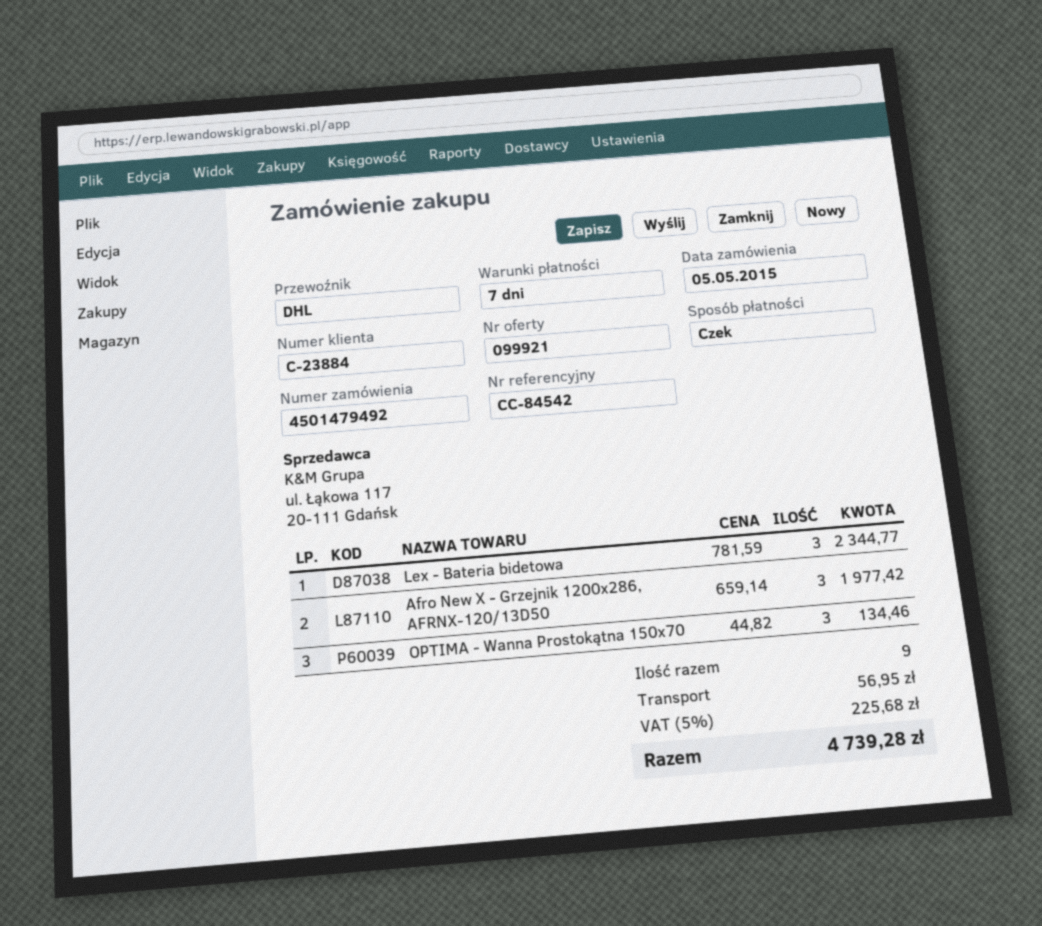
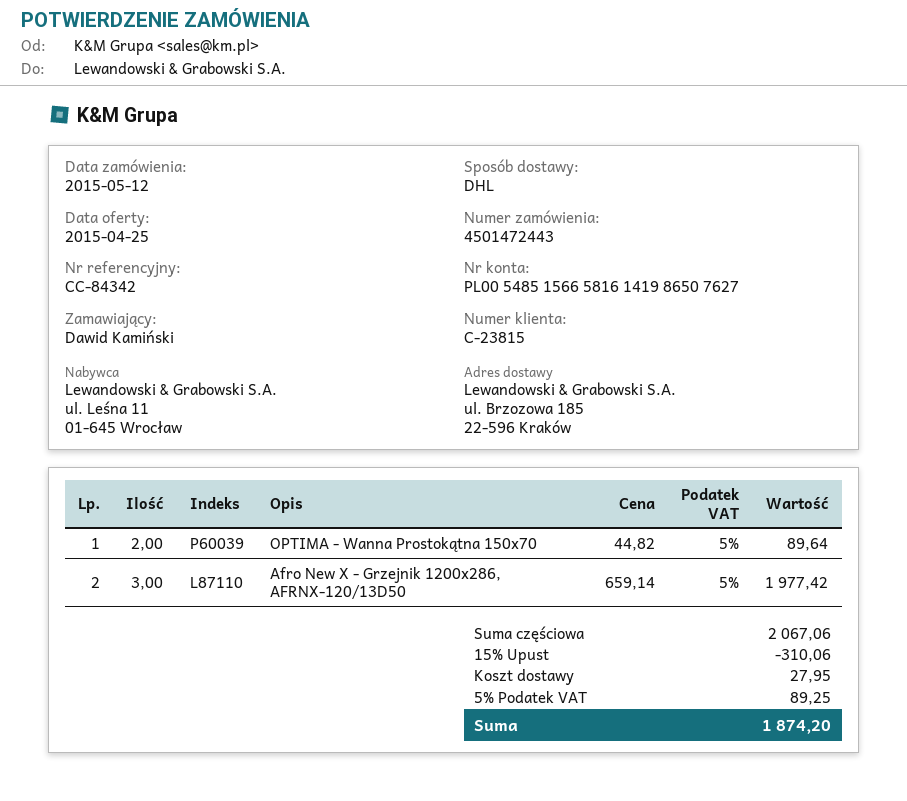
order number: 4501479492 -> 4501472443
order date: 2015-05-05 -> 2015-05-12
customer number: C-23884 -> C-23815
reference: CC-84542 -> CC-84342
Lex - Bateria bidetowa: 3 x 781.59 = 2344.77 -> none
OPTIMA - Wanna Prostokątna 150x70: 3 x 44.82 = 134.46 -> 2 x 44.82 = 89.64
discount: none -> 15% = 310.06
shipping: 56.95 -> 27.95
tax: 5% = 225.68 -> 5% = 89.25
total: 4739.28 -> 1874.20

